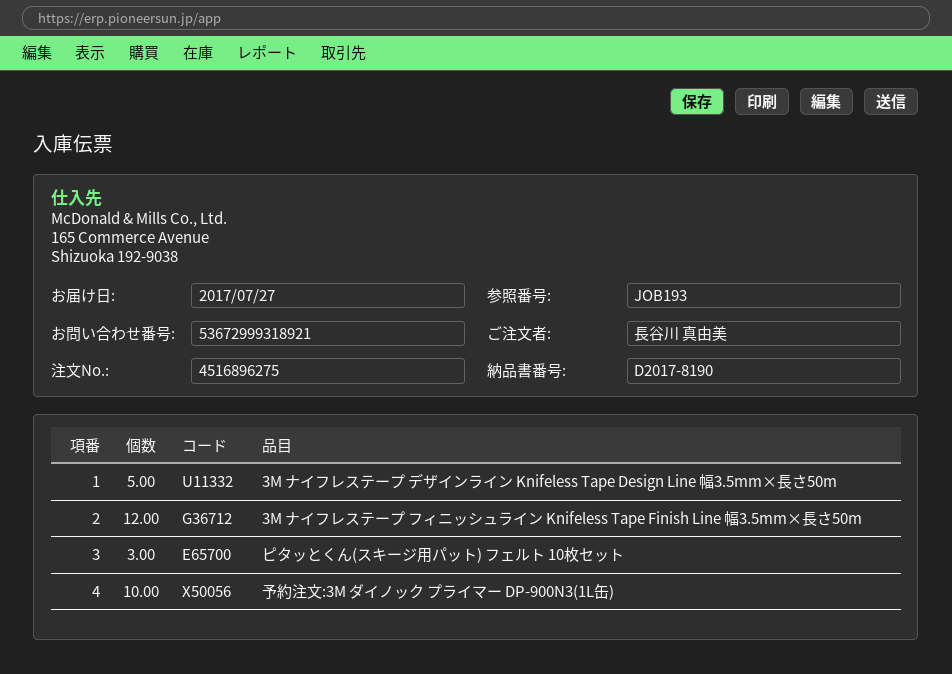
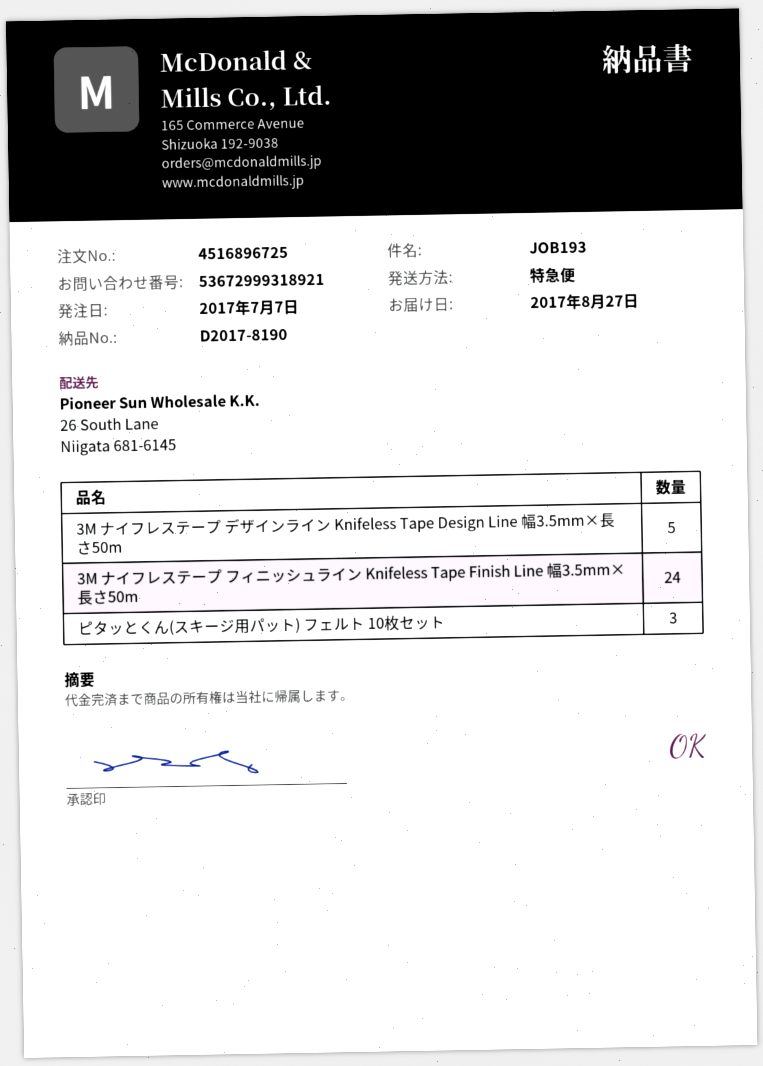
order number: 4516896275 -> 4516896725
delivery date: 2017-07-27 -> 2017-08-27
3M ナイフレステープ フィニッシュライン Knifeless Tape Finish Line 幅3.5mm×長さ50m: 12 -> 24
予約注文:3M ダイノック プライマー DP-900N3(1L缶): 10 -> none

